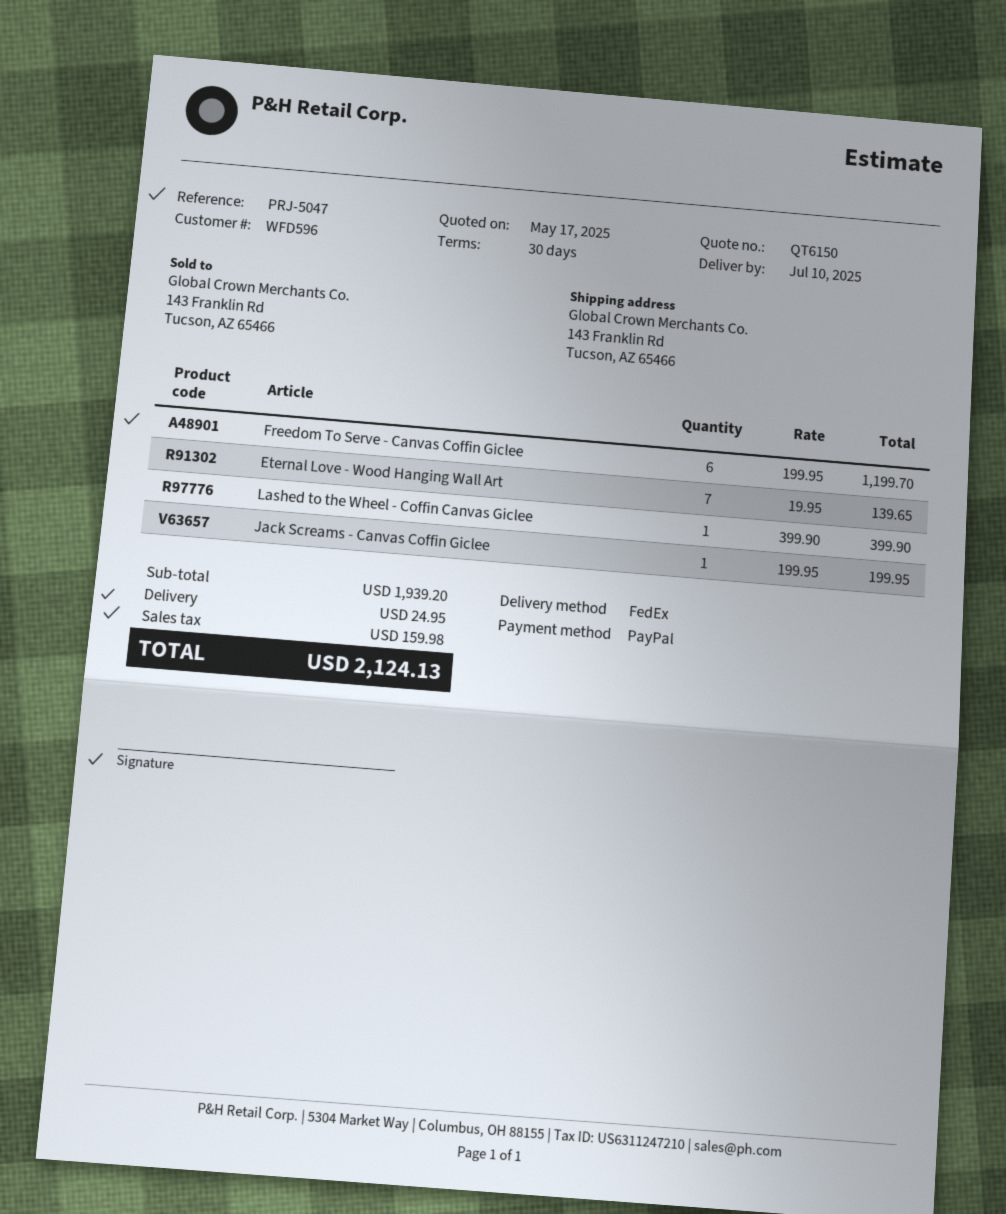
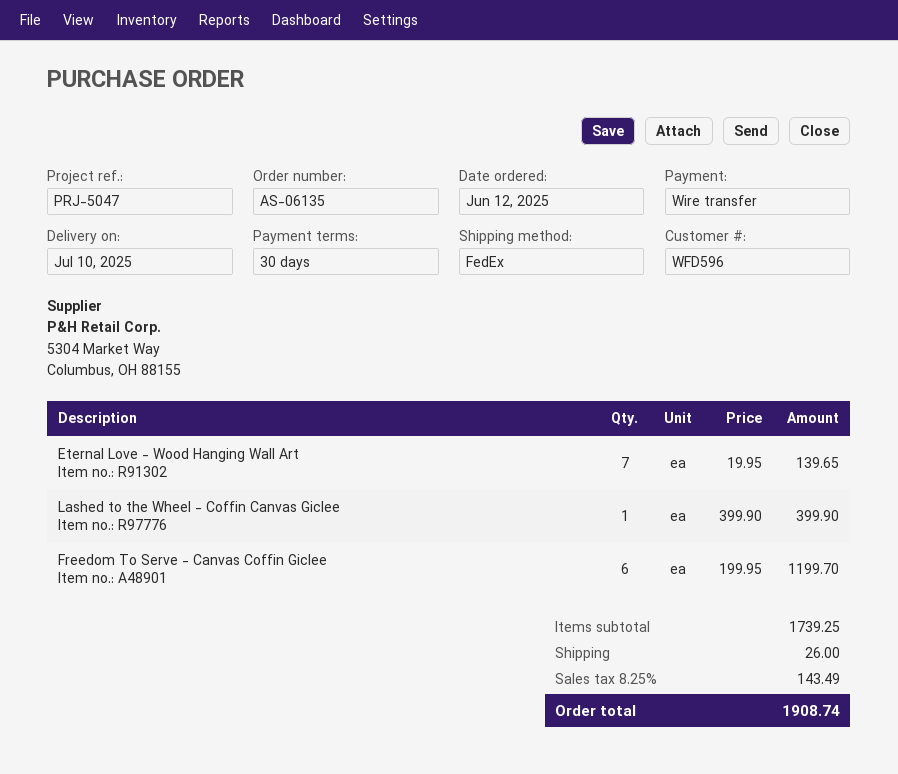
payment method: PayPal -> bank transfer
Jack Screams - Canvas Coffin Giclee: 1 x 199.95 = 199.95 -> none
subtotal: 1939.20 -> 1739.25
shipping: 24.95 -> 26.00
tax: 159.98 -> 143.49
total: 2124.13 -> 1908.74

